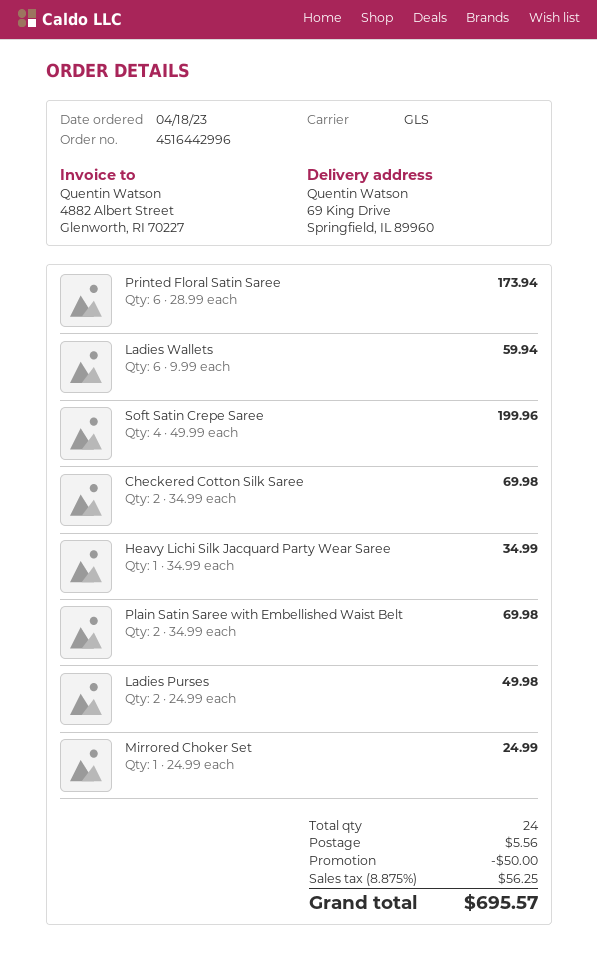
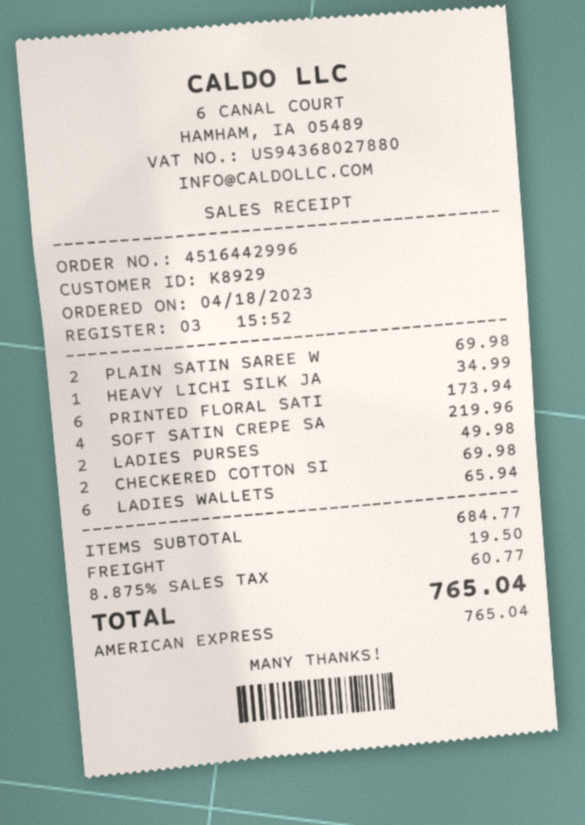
Ladies Wallets: 6 for 59.94 -> 6 for 65.94
Soft Satin Crepe Saree: 4 for 199.96 -> 4 for 219.96
Mirrored Choker Set: 1 for 24.99 -> none
discount: 50.00 -> none
shipping: 5.56 -> 19.50
tax: 8.875% = 56.25 -> 8.875% = 60.77
total: 695.57 -> 765.04

